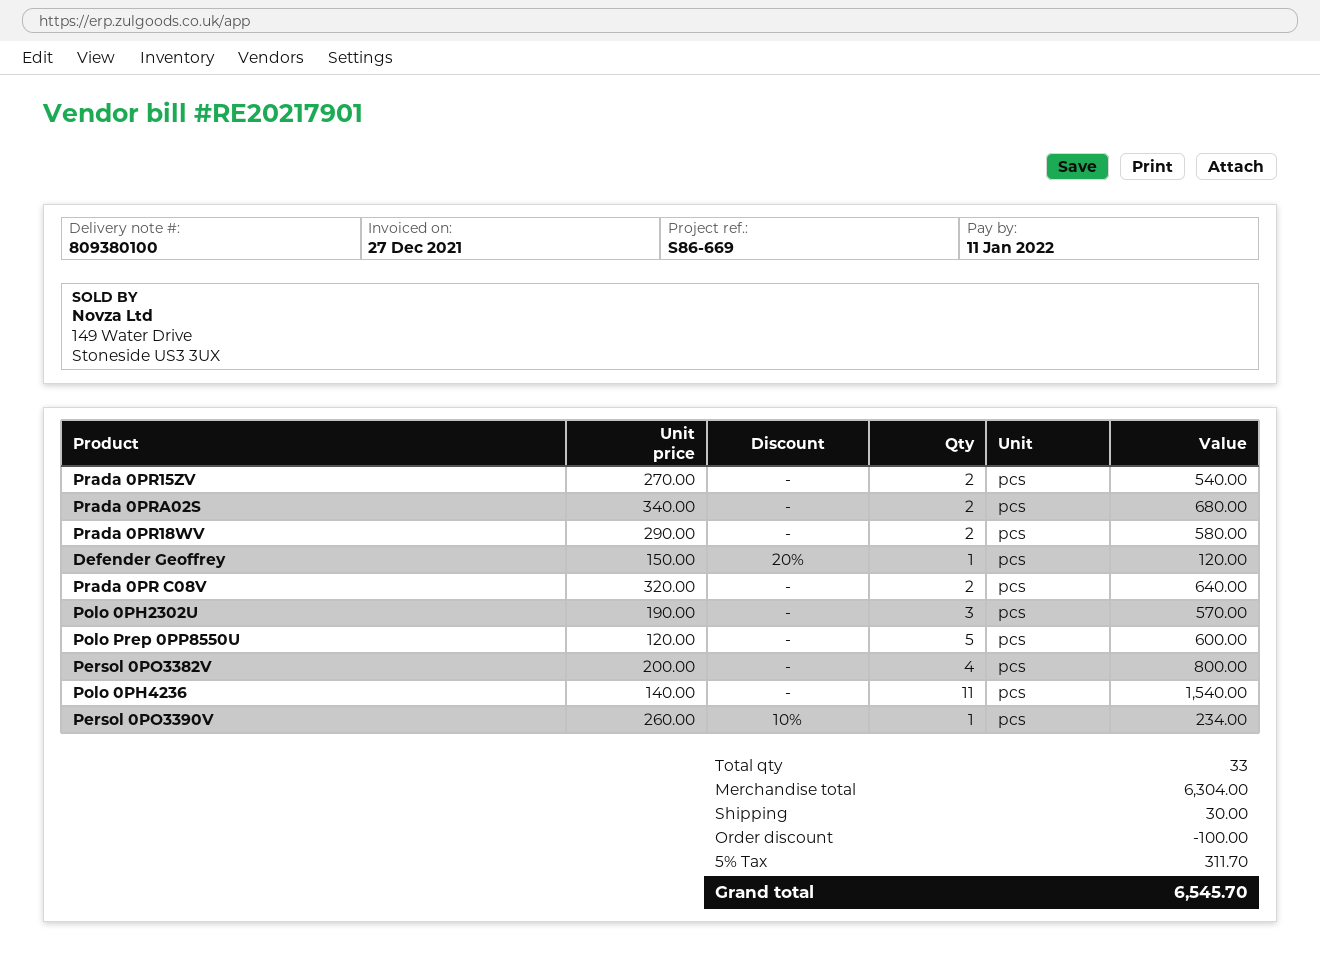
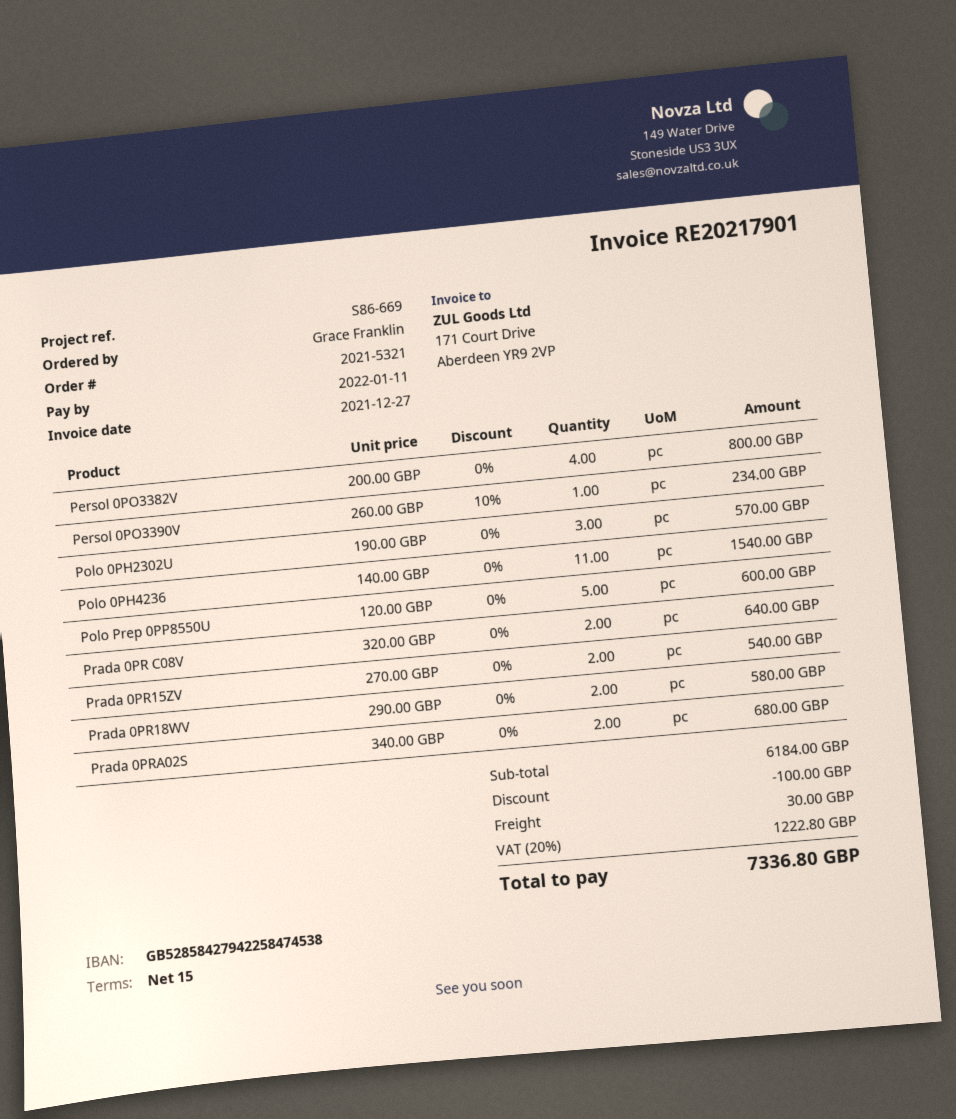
Defender Geoffrey: 1 x 150.00 - 20% = 120.00 -> none
subtotal: 6304.00 -> 6184.00
tax: 5% = 311.70 -> 20% = 1222.80
total: 6545.70 -> 7336.80

